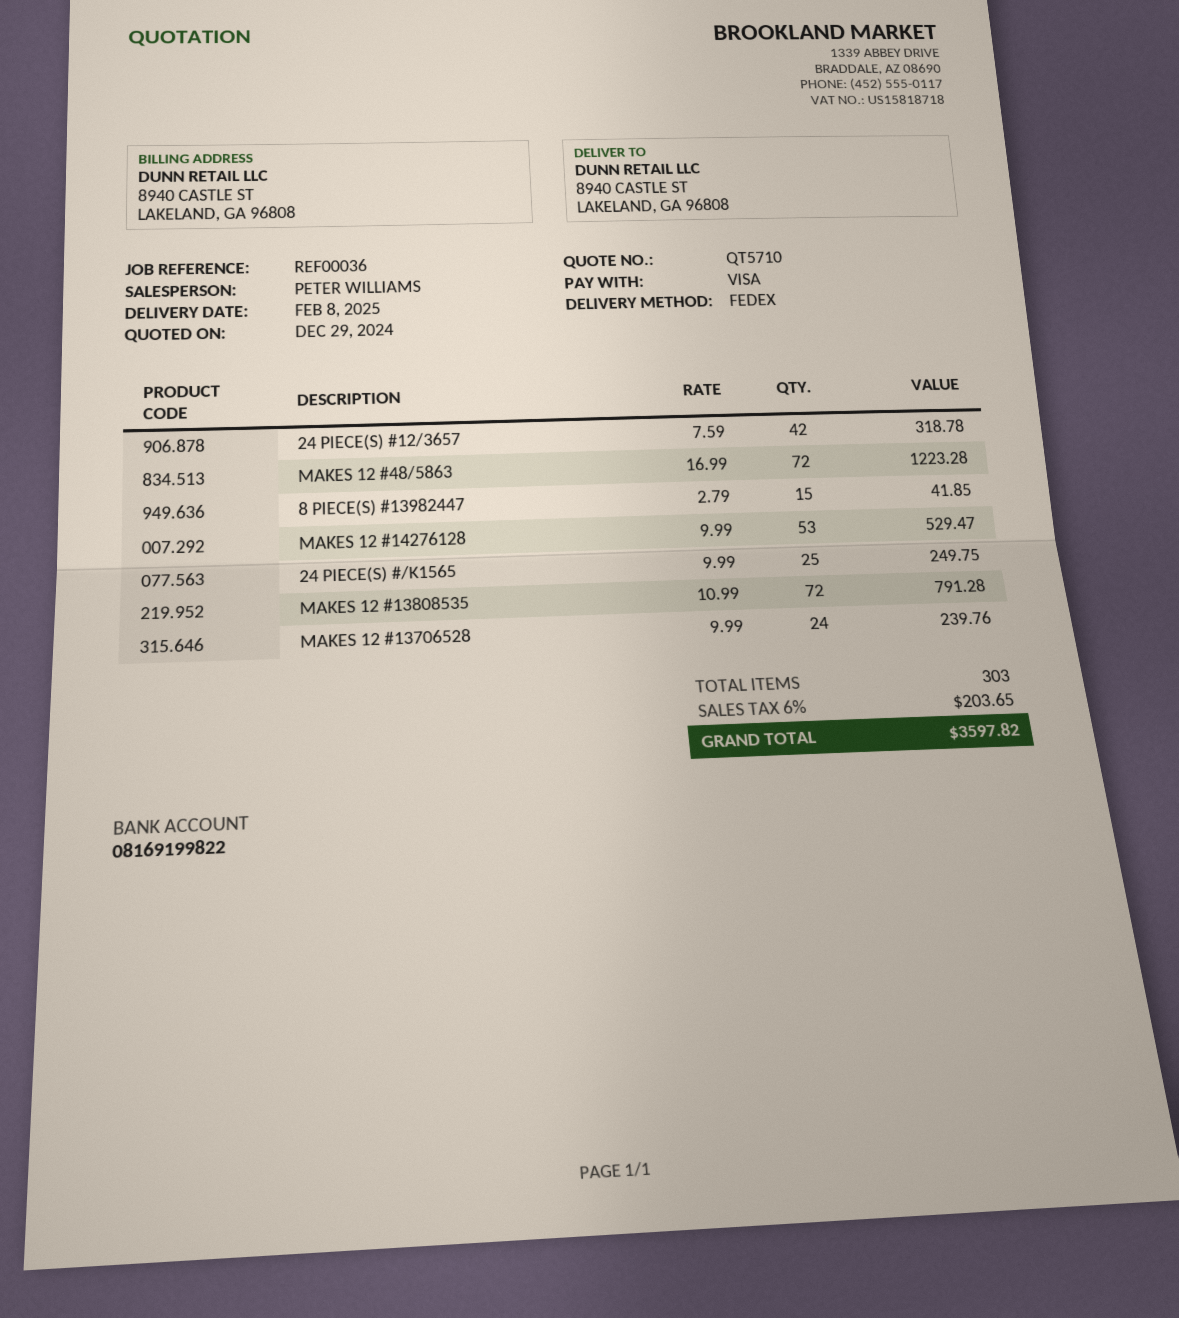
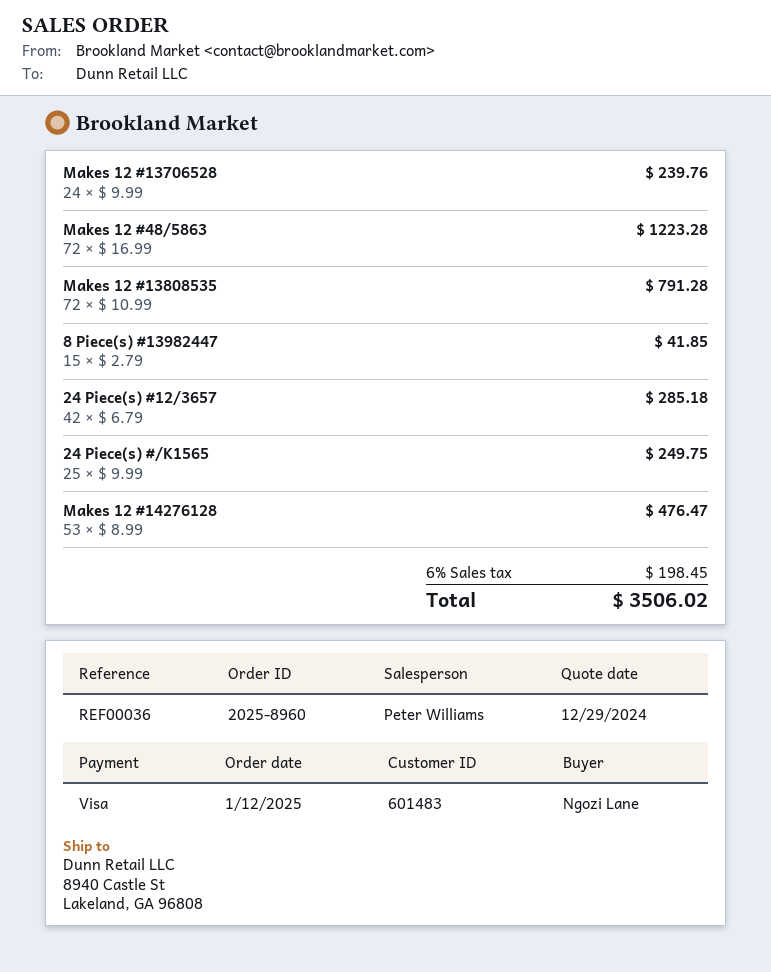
24 PIECE(S) #12/3657: 42 x 7.59 = 318.78 -> 42 x 6.79 = 285.18
MAKES 12 #14276128: 53 x 9.99 = 529.47 -> 53 x 8.99 = 476.47
tax: 6% = 203.65 -> 6% = 198.45
total: 3597.82 -> 3506.02

